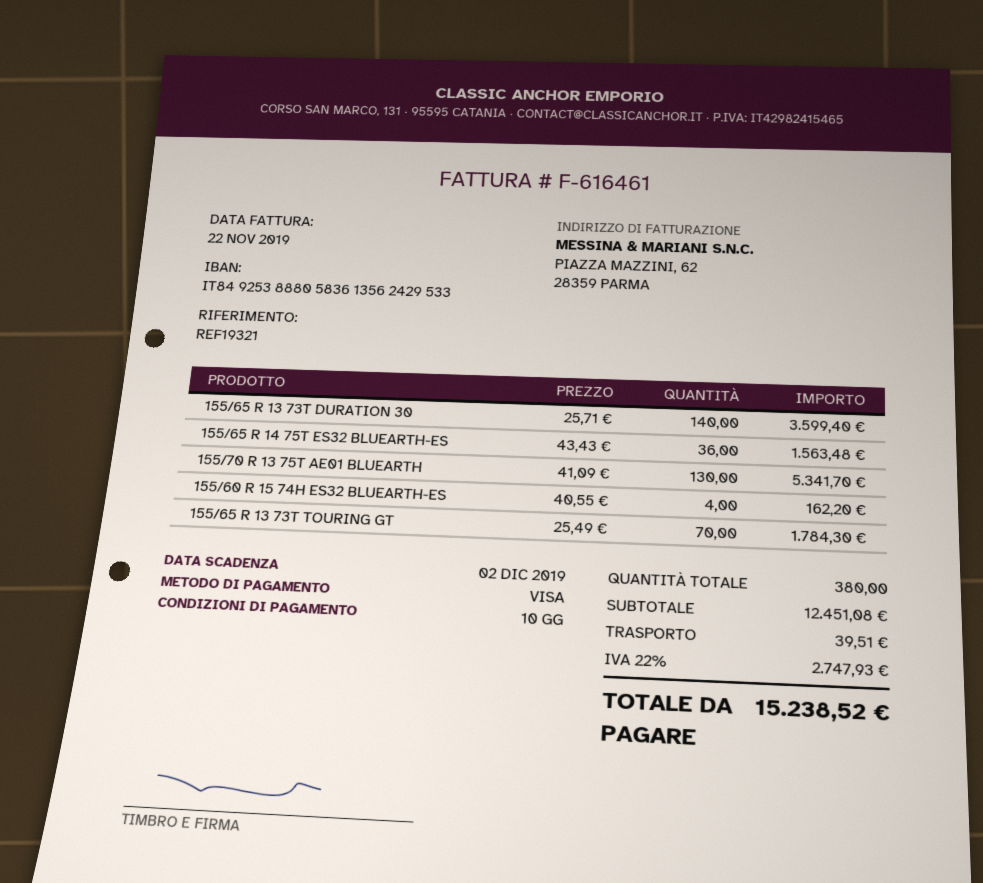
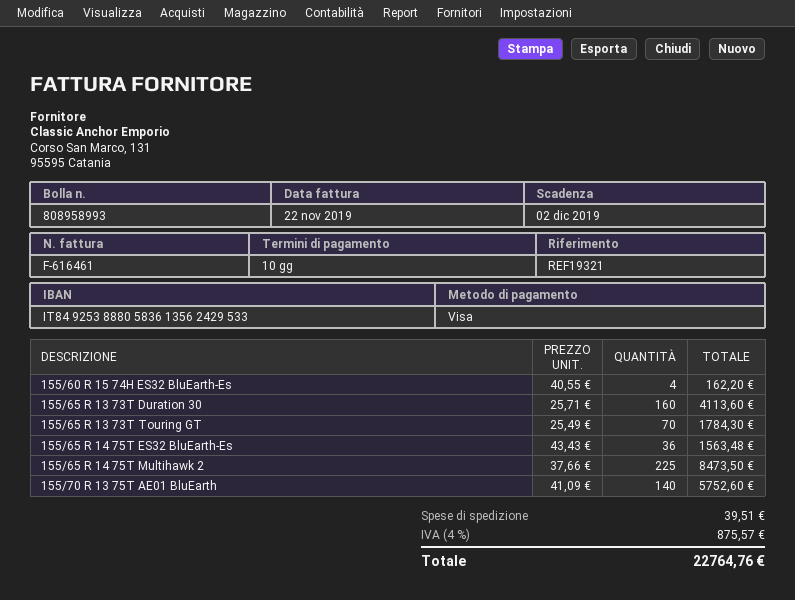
155/65 R 13 73T DURATION 30: 140 x 25.71 = 3599.40 -> 160 x 25.71 = 4113.60
155/70 R 13 75T AE01 BLUEARTH: 130 x 41.09 = 5341.70 -> 140 x 41.09 = 5752.60
155/65 R 14 75T Multihawk 2: none -> 225 x 37.66 = 8473.50
tax: 22% = 2747.93 -> 4% = 875.57
total: 15238.52 -> 22764.76

